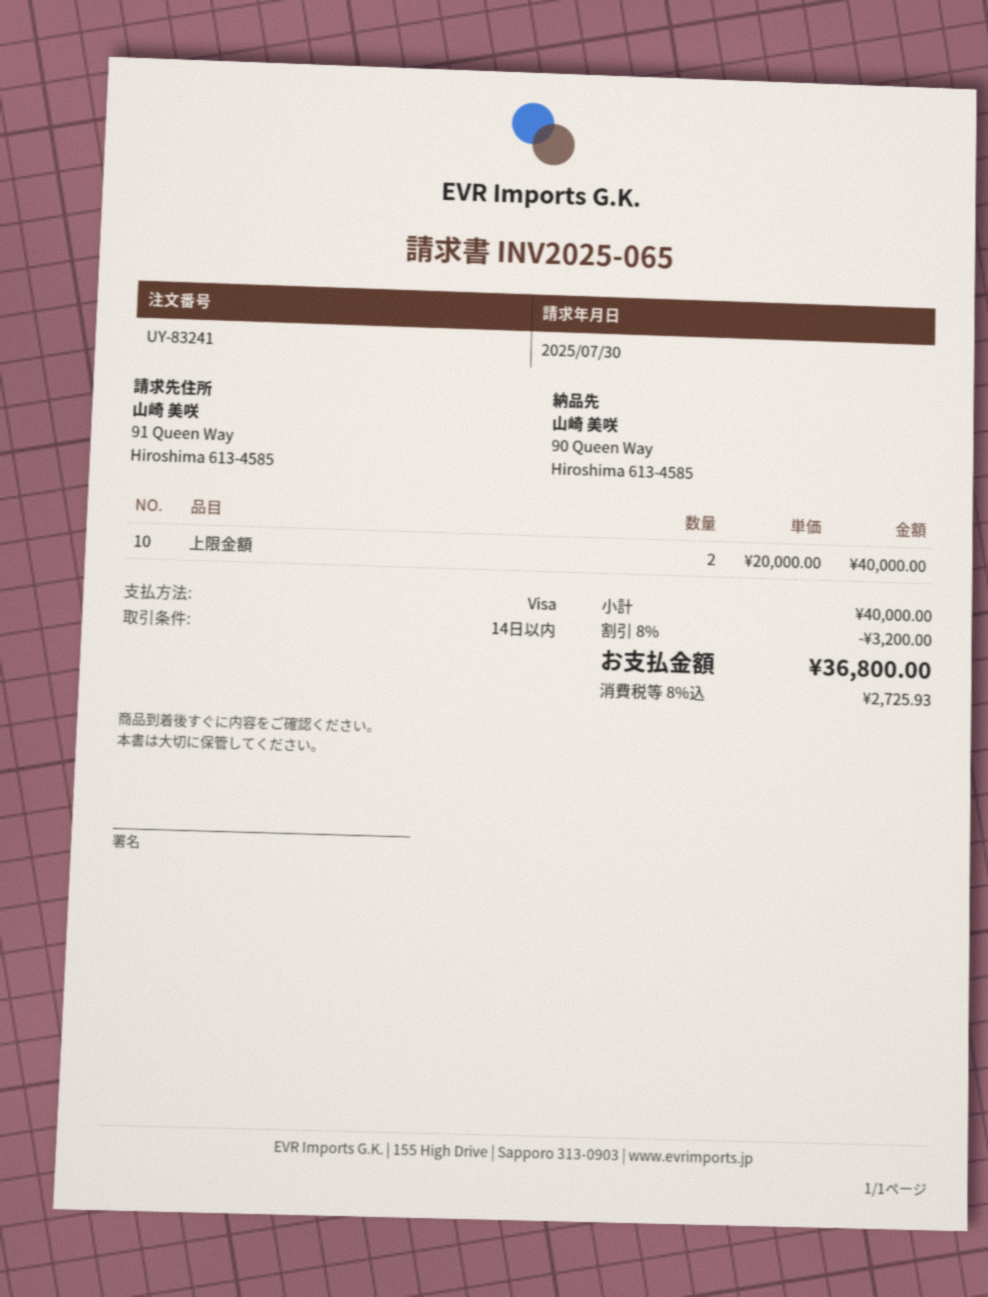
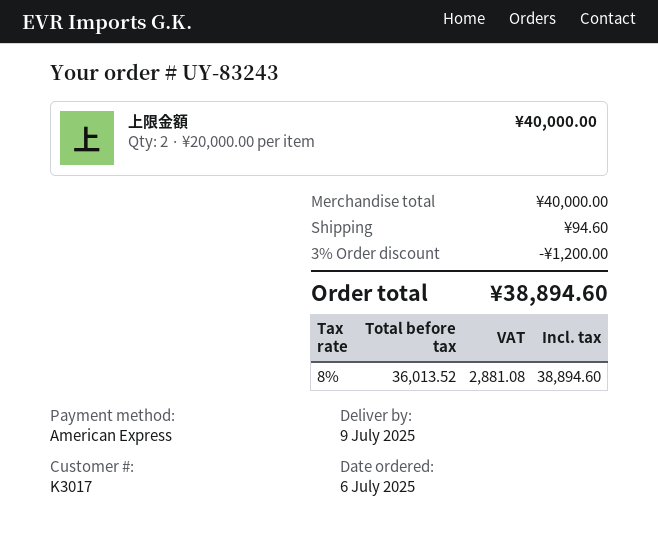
order number: UY-83241 -> UY-83243
payment method: Visa -> American Express
discount: 8% = 3200.00 -> 3% = 1200.00
shipping: none -> 94.60
tax: 8% = 2725.93 -> 8% = 2881.08
total: 36800.00 -> 38894.60

